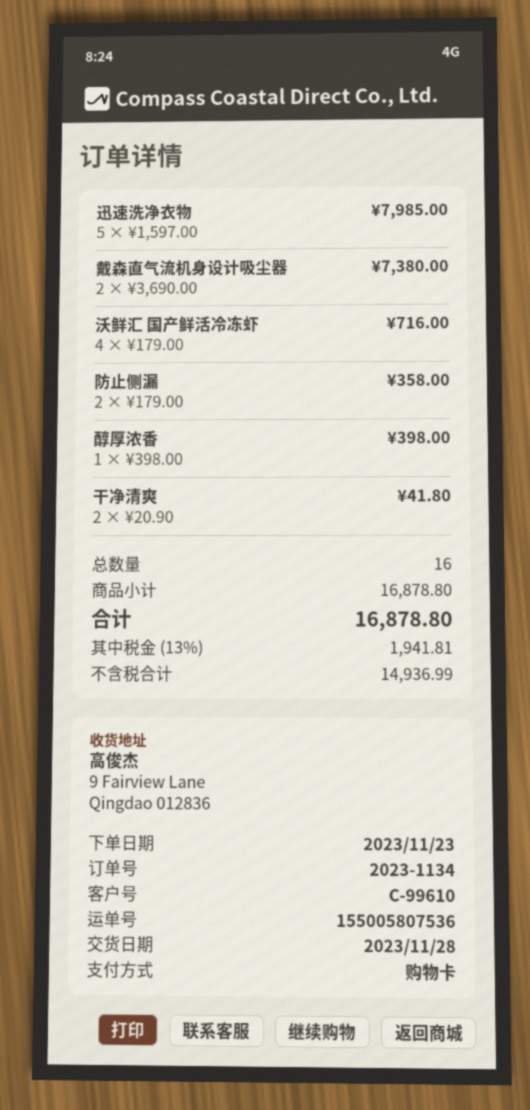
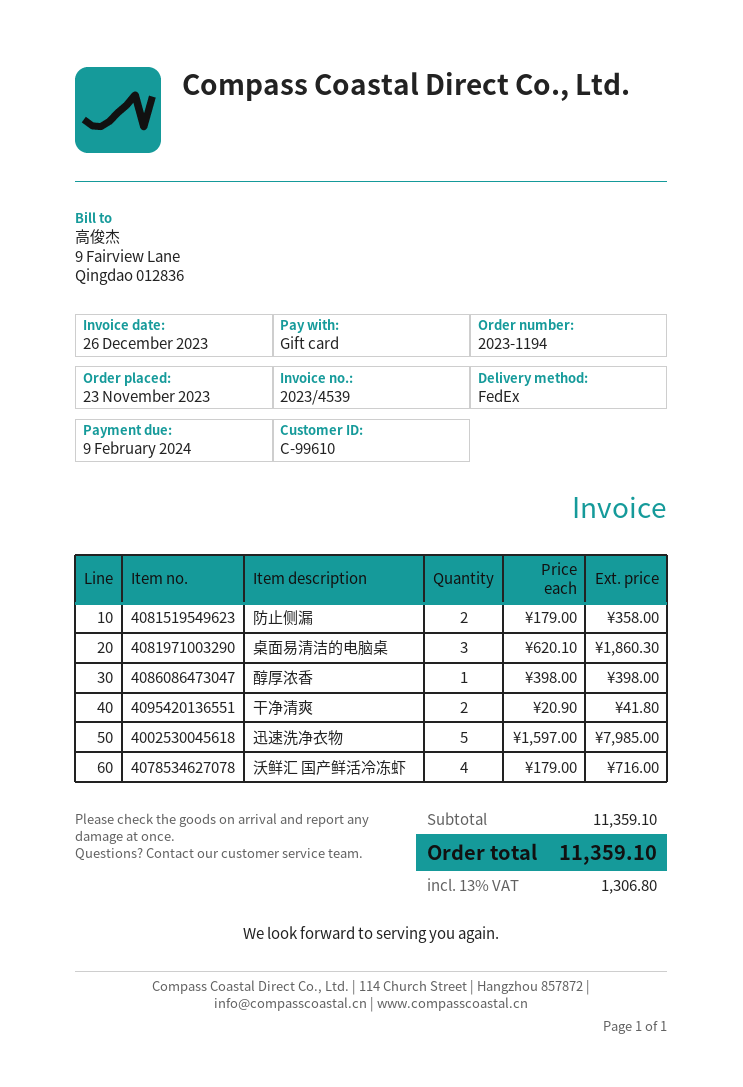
order number: 2023-1134 -> 2023-1194
戴森直气流机身设计吸尘器: 2 x 3690.00 = 7380.00 -> none
桌面易清洁的电脑桌: none -> 3 x 620.10 = 1860.30
subtotal: 16878.80 -> 11359.10
tax: 13% = 1941.81 -> 13% = 1306.80
total: 16878.80 -> 11359.10

